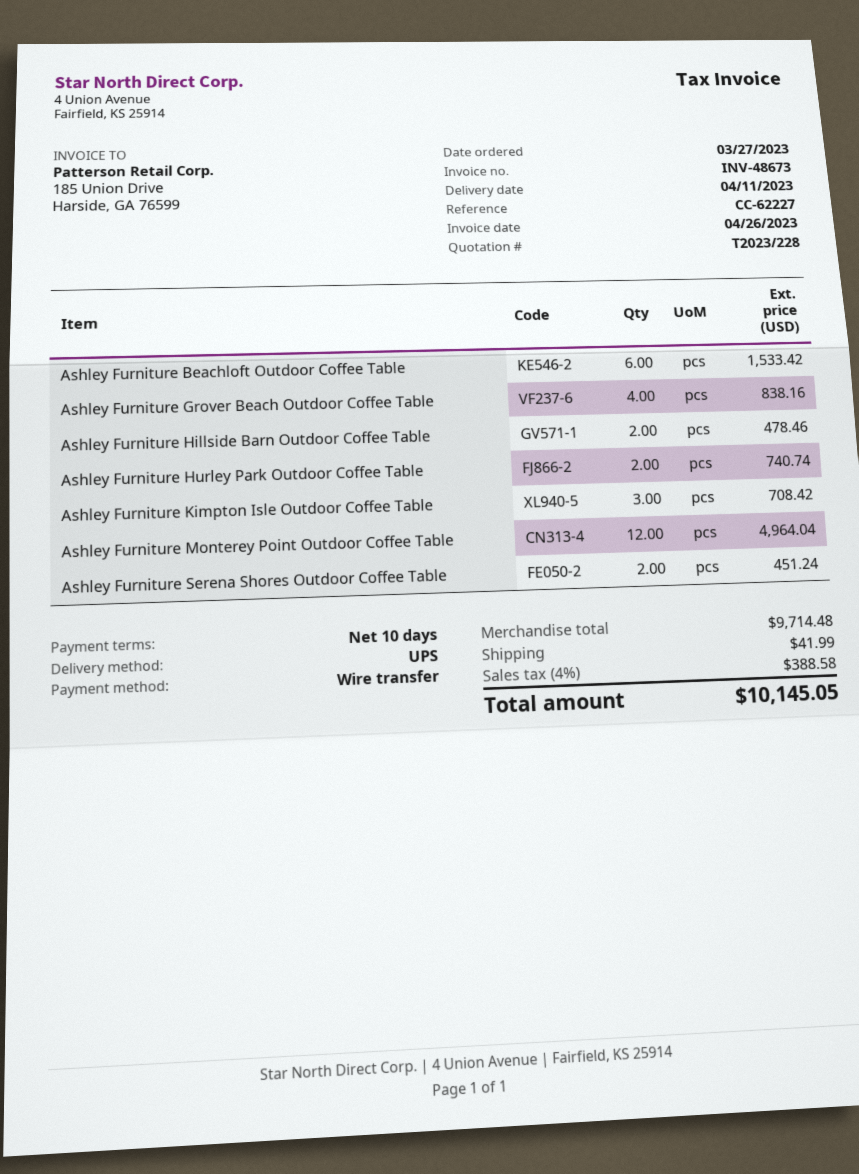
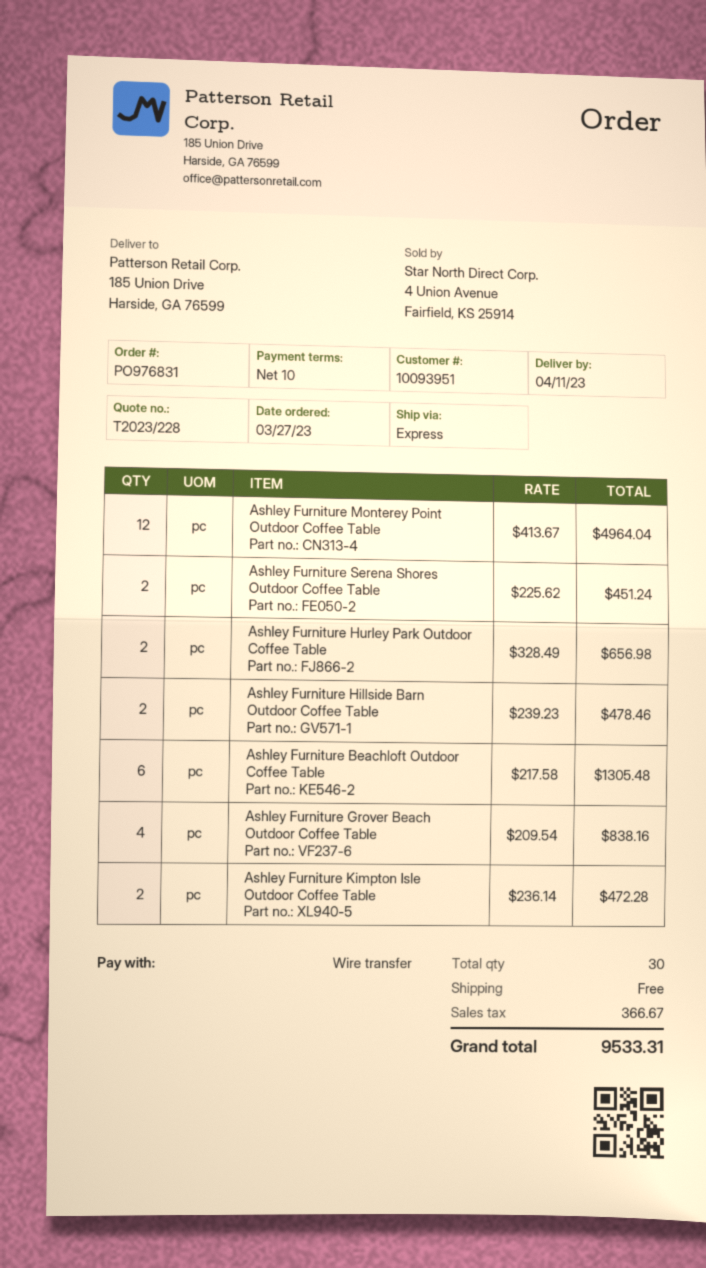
shipping method: UPS -> express
Ashley Furniture Beachloft Outdoor Coffee Table: 6 for 1533.42 -> 6 for 1305.48
Ashley Furniture Hurley Park Outdoor Coffee Table: 2 for 740.74 -> 2 for 656.98
Ashley Furniture Kimpton Isle Outdoor Coffee Table: 3 for 708.42 -> 2 for 472.28
shipping: 41.99 -> 0.00
tax: 388.58 -> 366.67
total: 10145.05 -> 9533.31

